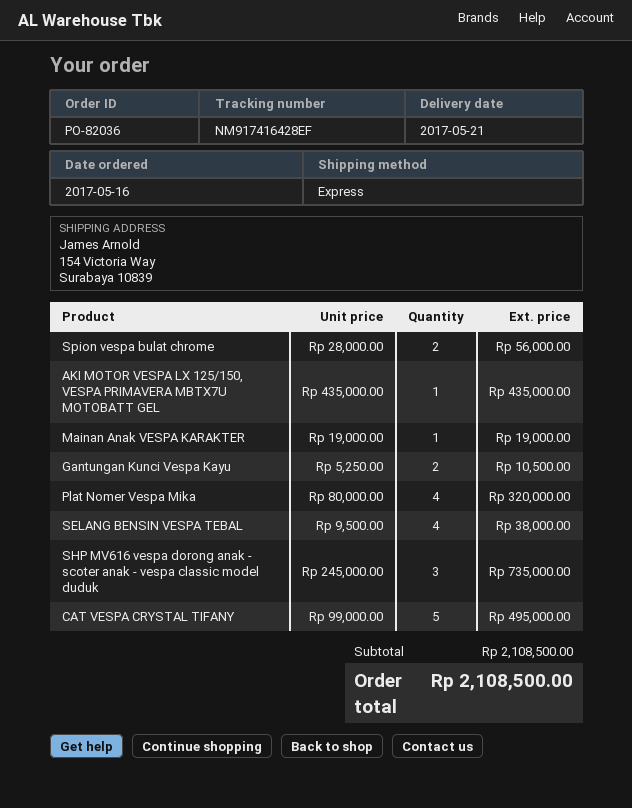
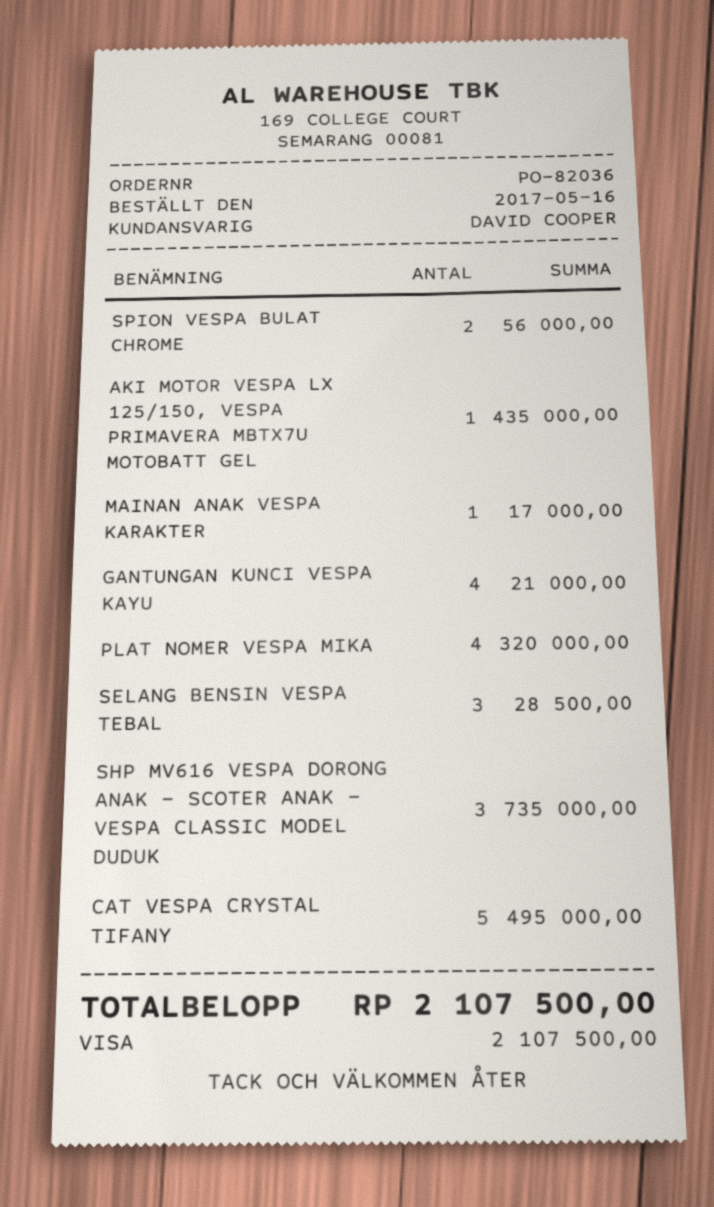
Mainan Anak VESPA KARAKTER: 1 for 19000.00 -> 1 for 17000.00
Gantungan Kunci Vespa Kayu: 2 for 10500.00 -> 4 for 21000.00
SELANG BENSIN VESPA TEBAL: 4 for 38000.00 -> 3 for 28500.00
total: 2108500.00 -> 2107500.00

